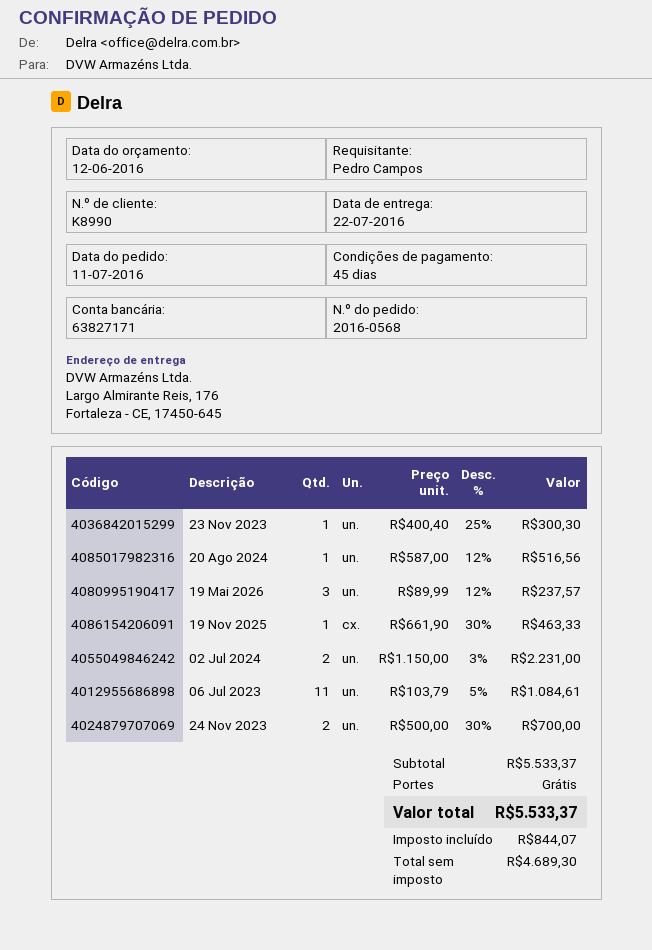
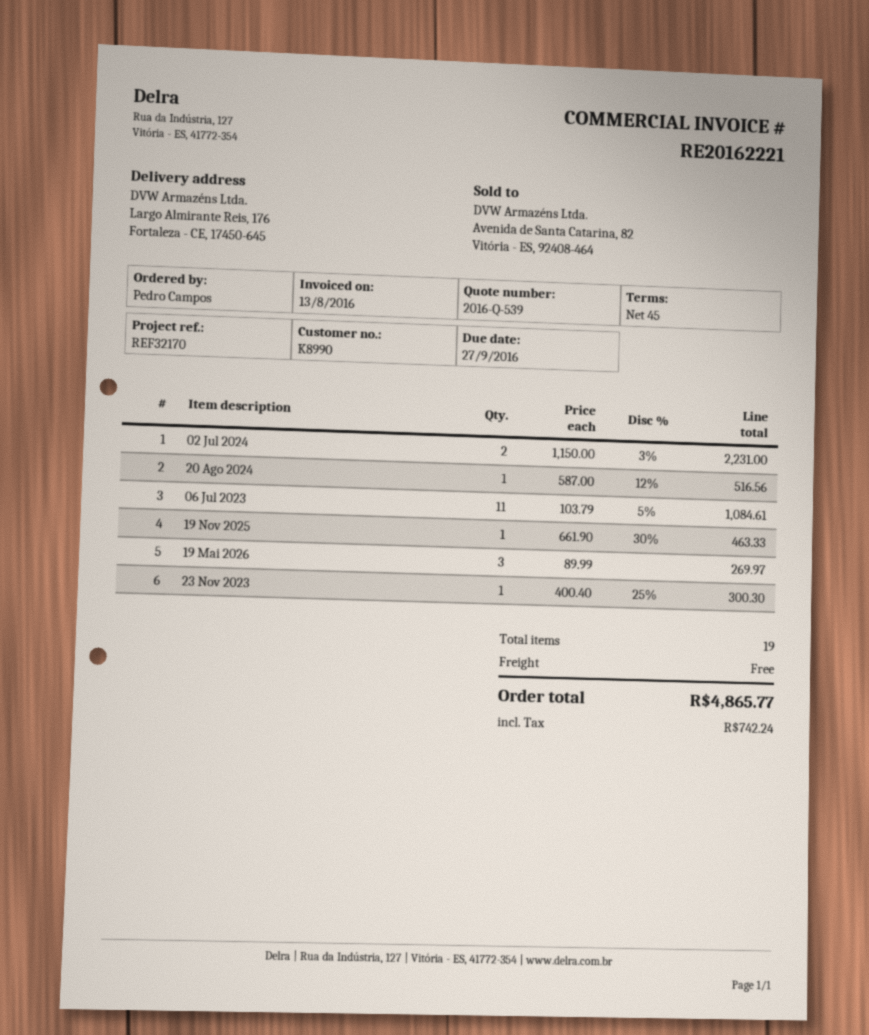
19 Mai 2026: 3 x 89.99 - 12% = 237.57 -> 3 x 89.99 = 269.97
24 Nov 2023: 2 x 500.00 - 30% = 700.00 -> none
tax: 844.07 -> 742.24
total: 5533.37 -> 4865.77

